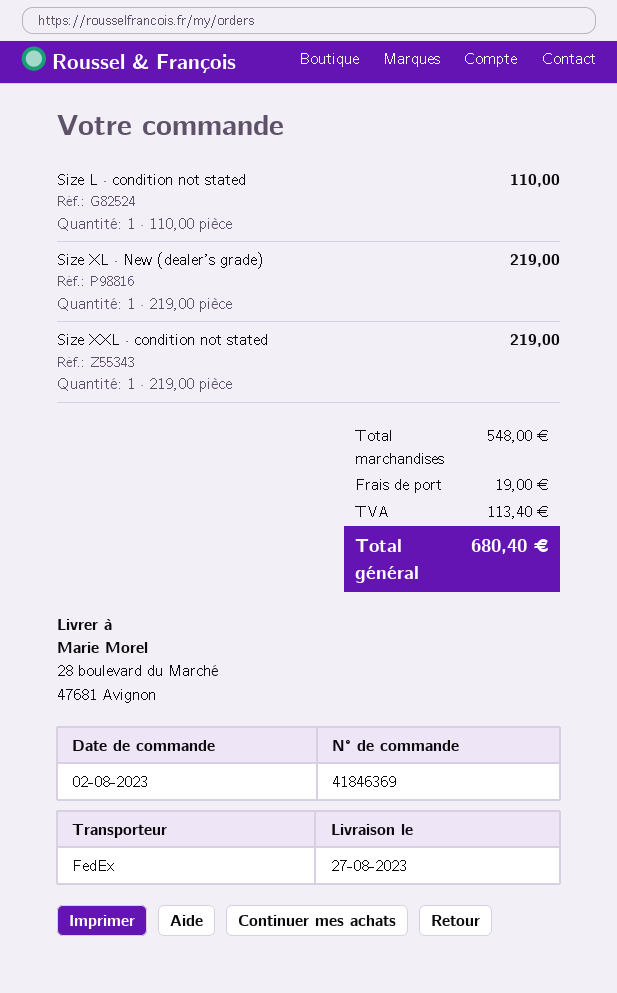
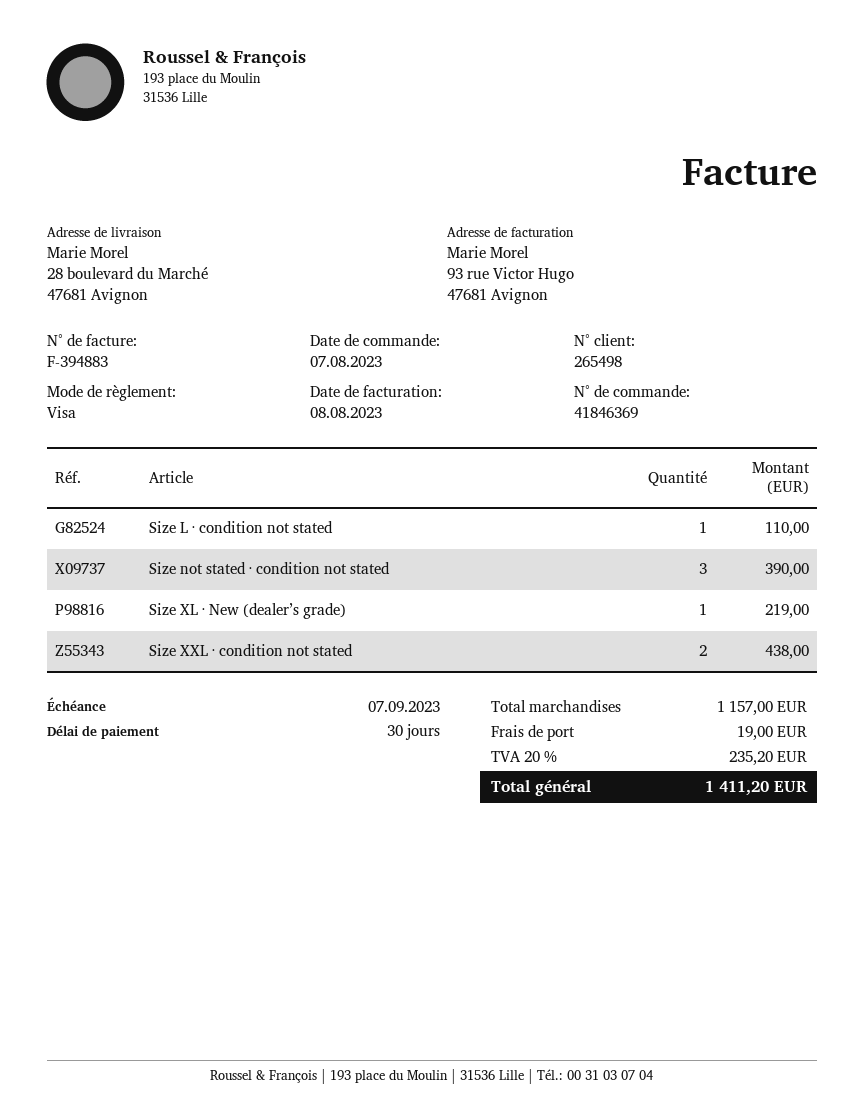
order date: 2023-08-02 -> 2023-08-07
Size XXL · condition not stated: 1 for 219.00 -> 2 for 438.00
Size not stated · condition not stated: none -> 3 for 390.00
subtotal: 548.00 -> 1157.00
tax: 113.40 -> 235.20
total: 680.40 -> 1411.20

